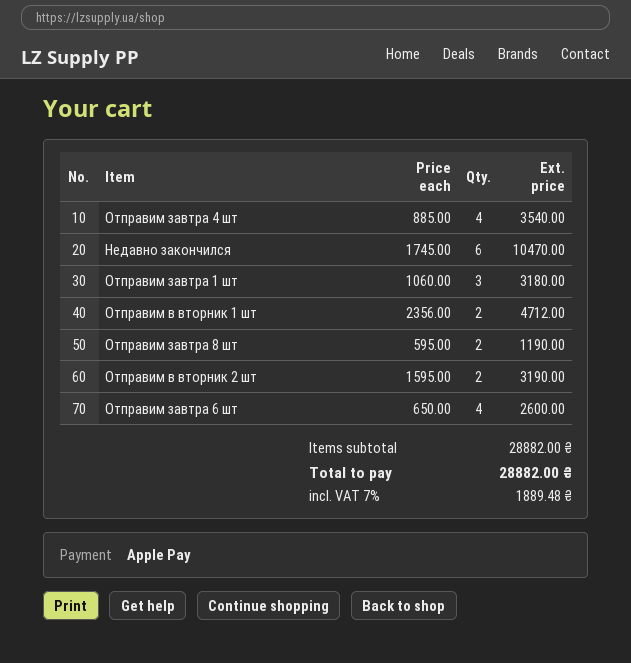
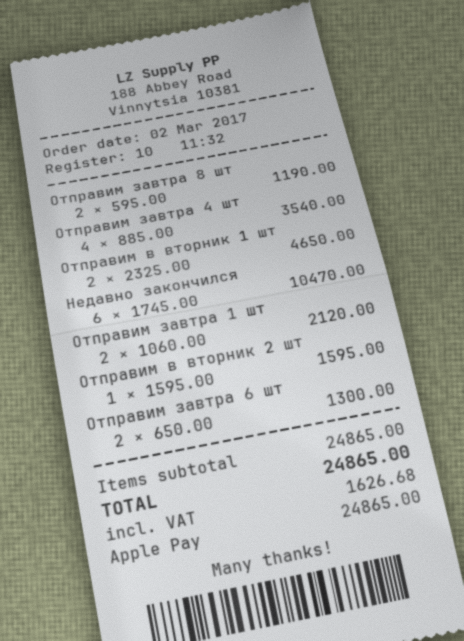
Отправим завтра 1 шт: 3 x 1060.00 = 3180.00 -> 2 x 1060.00 = 2120.00
Отправим в вторник 1 шт: 2 x 2356.00 = 4712.00 -> 2 x 2325.00 = 4650.00
Отправим в вторник 2 шт: 2 x 1595.00 = 3190.00 -> 1 x 1595.00 = 1595.00
Отправим завтра 6 шт: 4 x 650.00 = 2600.00 -> 2 x 650.00 = 1300.00
subtotal: 28882.00 -> 24865.00
tax: 1889.48 -> 1626.68
total: 28882.00 -> 24865.00

